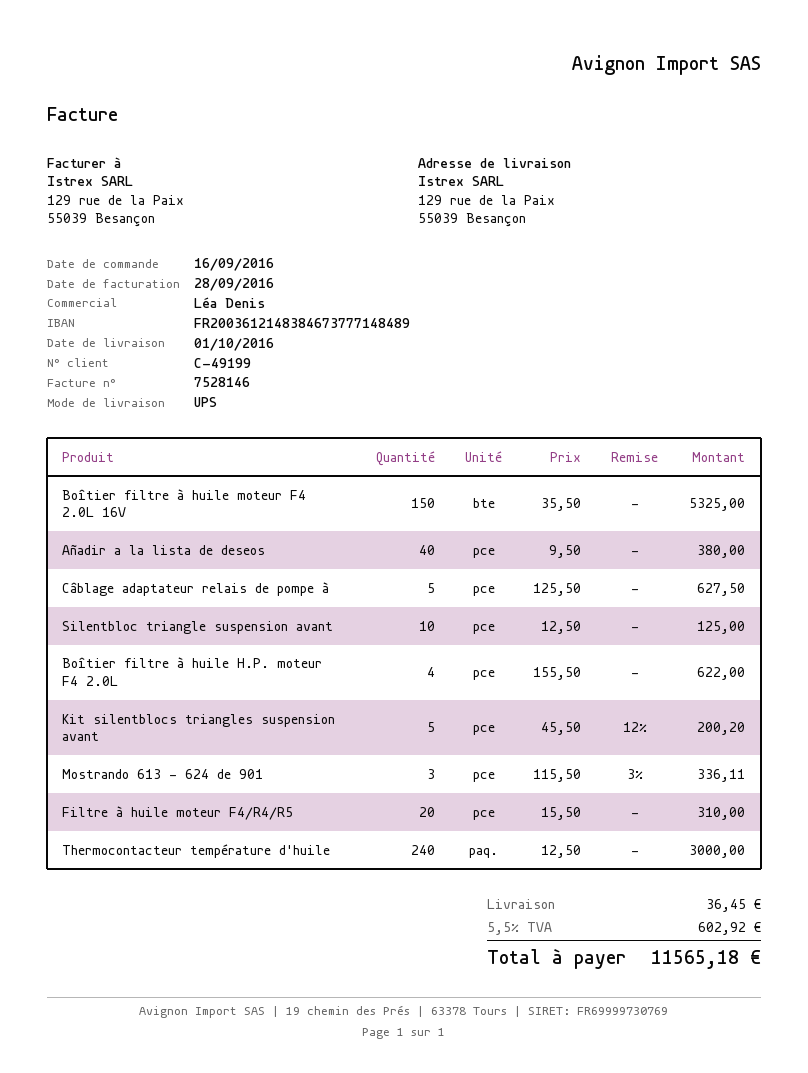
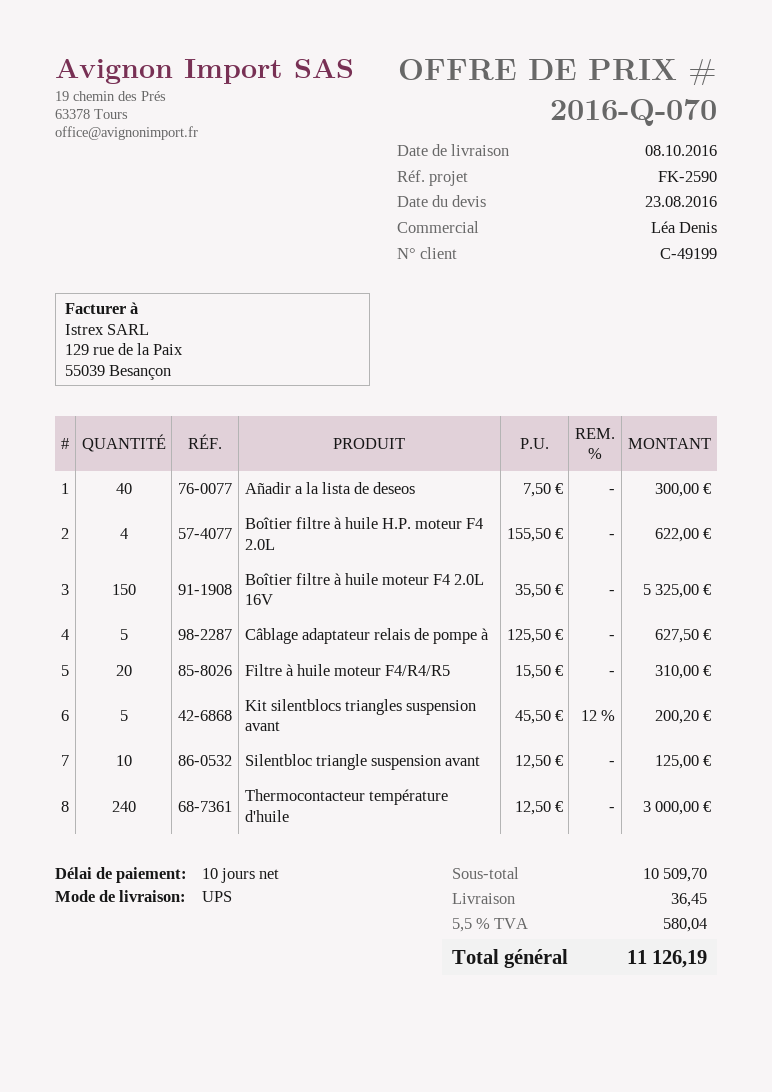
delivery date: 2016-10-01 -> 2016-10-08
Añadir a la lista de deseos: 40 x 9.50 = 380.00 -> 40 x 7.50 = 300.00
Mostrando 613 - 624 de 901: 3 x 115.50 - 3% = 336.11 -> none
tax: 5.5% = 602.92 -> 5.5% = 580.04
total: 11565.18 -> 11126.19

